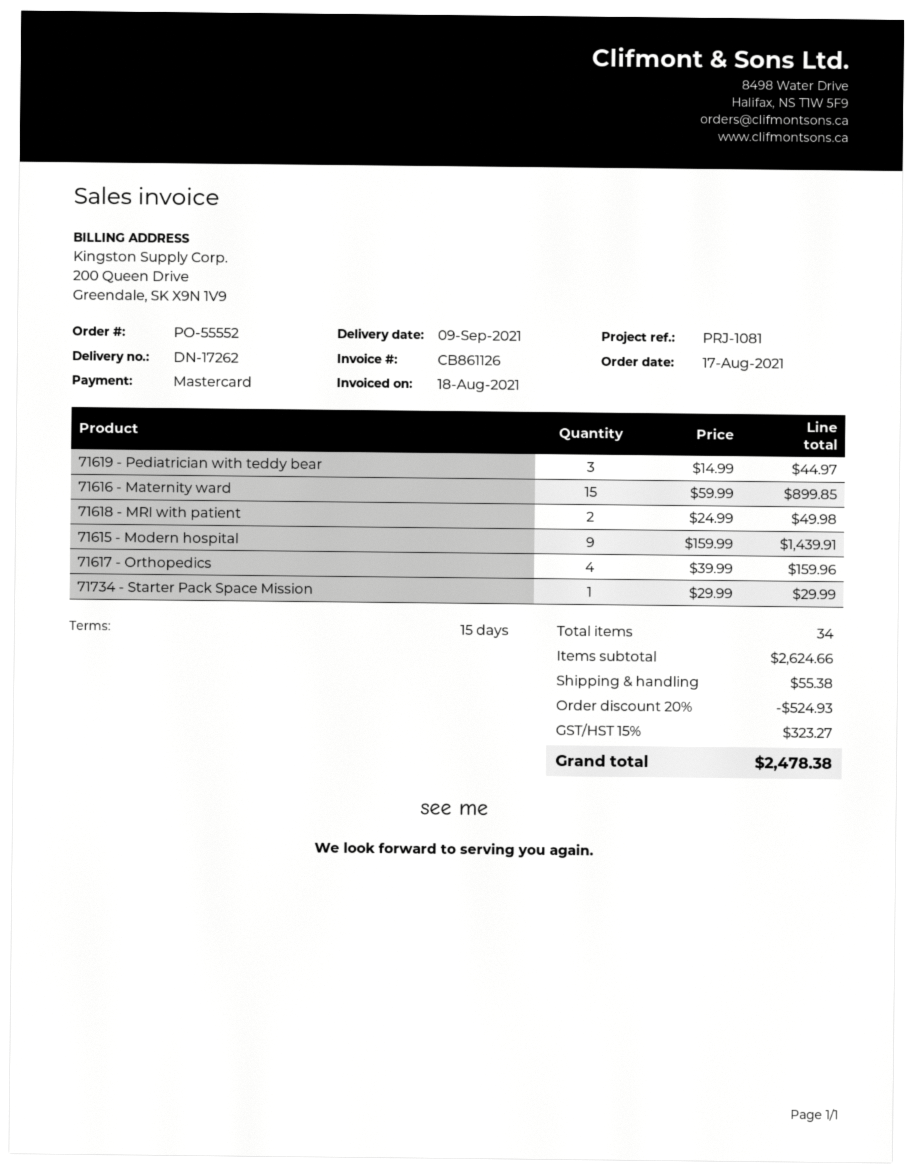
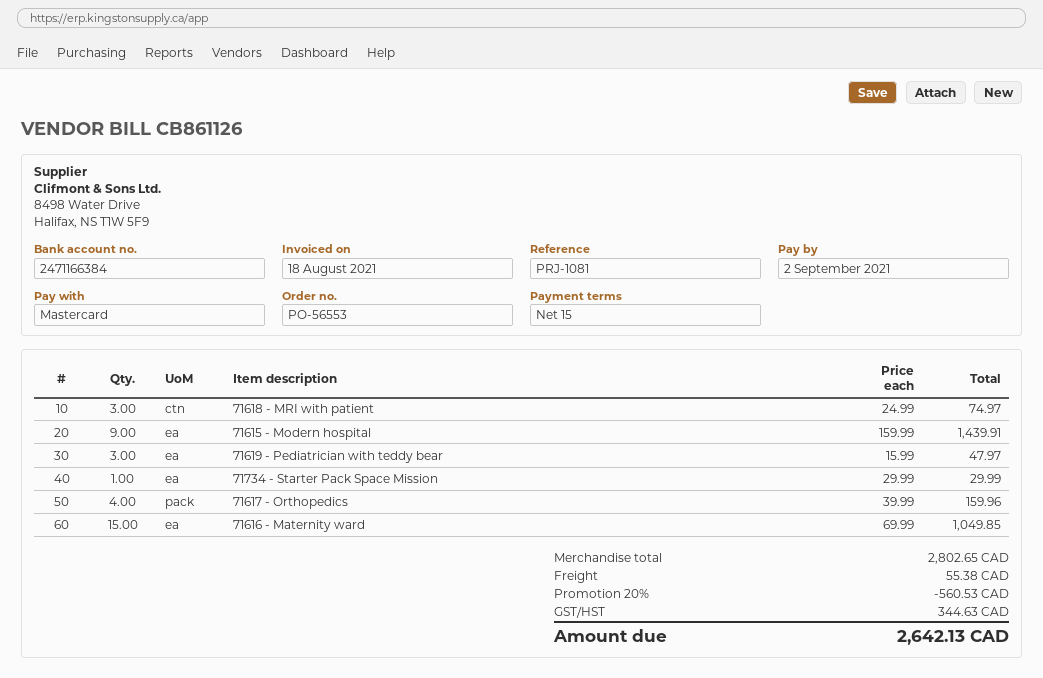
order number: PO-55552 -> PO-56553
71619 - Pediatrician with teddy bear: 3 x 14.99 = 44.97 -> 3 x 15.99 = 47.97
71616 - Maternity ward: 15 x 59.99 = 899.85 -> 15 x 69.99 = 1049.85
71618 - MRI with patient: 2 x 24.99 = 49.98 -> 3 x 24.99 = 74.97
subtotal: 2624.66 -> 2802.65
discount: 20% = 524.93 -> 20% = 560.53
tax: 323.27 -> 344.63
total: 2478.38 -> 2642.13

